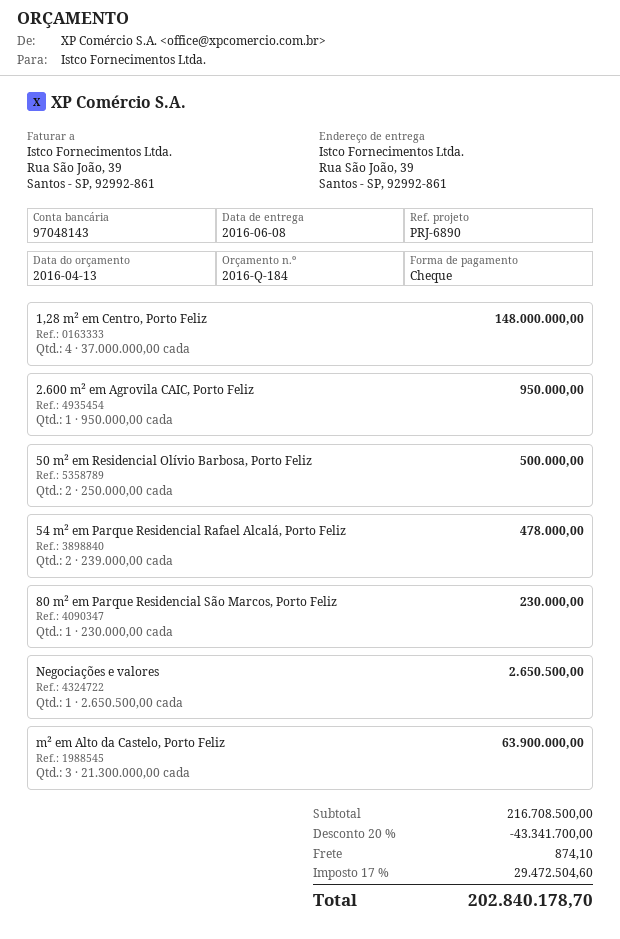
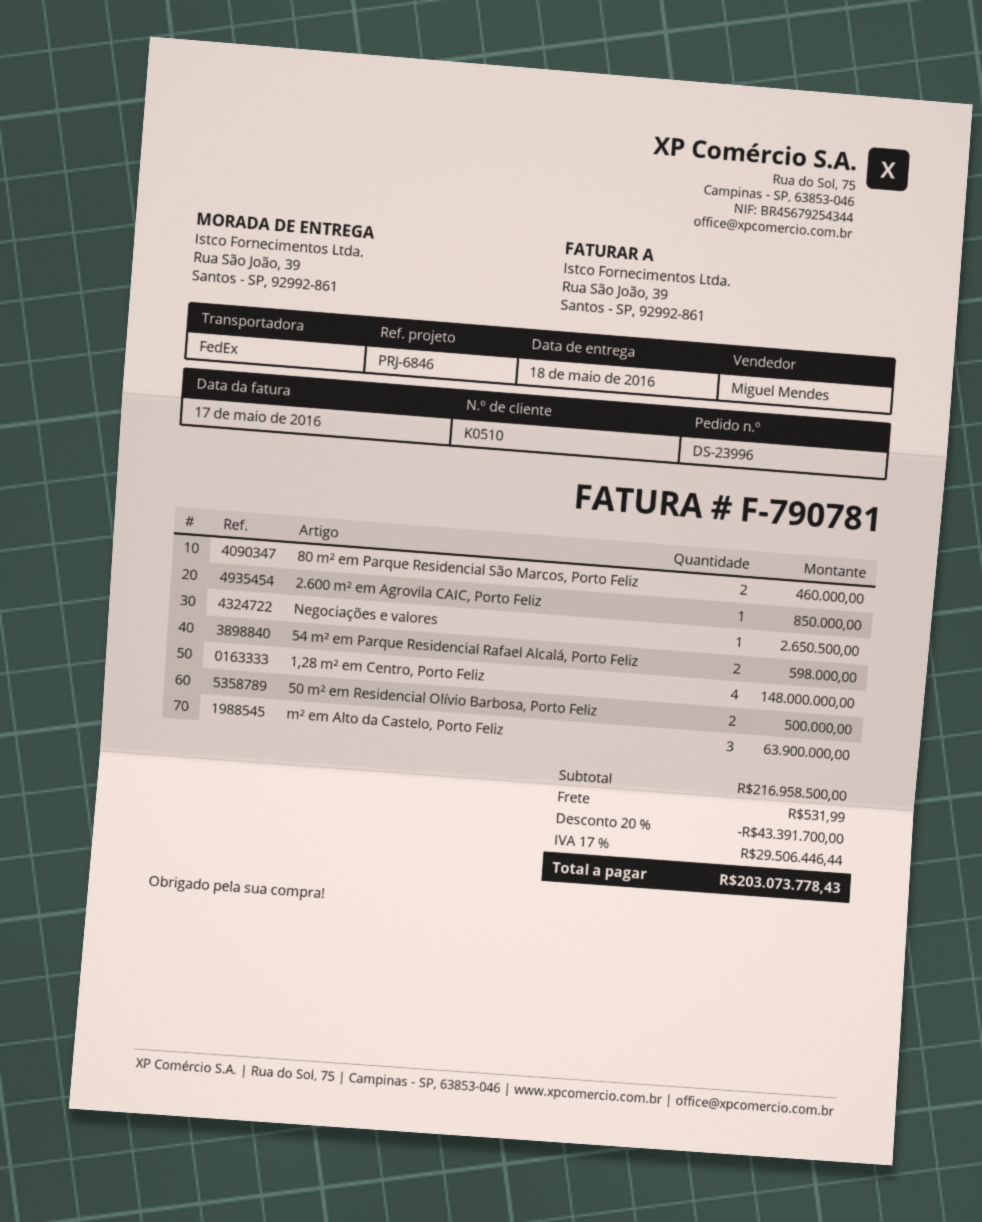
delivery date: 2016-06-08 -> 2016-05-18
reference: PRJ-6890 -> PRJ-6846
2.600 m² em Agrovila CAIC, Porto Feliz: 1 for 950000.00 -> 1 for 850000.00
54 m² em Parque Residencial Rafael Alcalá, Porto Feliz: 2 for 478000.00 -> 2 for 598000.00
80 m² em Parque Residencial São Marcos, Porto Feliz: 1 for 230000.00 -> 2 for 460000.00
subtotal: 216708500.00 -> 216958500.00
discount: 20% = 43341700.00 -> 20% = 43391700.00
shipping: 874.10 -> 531.99
tax: 17% = 29472504.60 -> 17% = 29506446.44
total: 202840178.70 -> 203073778.43

